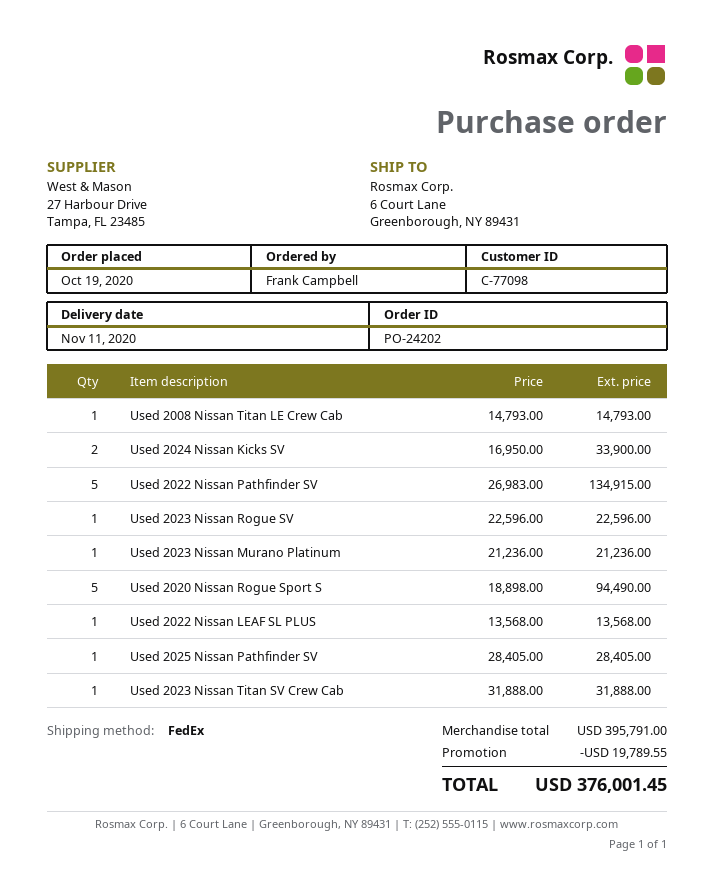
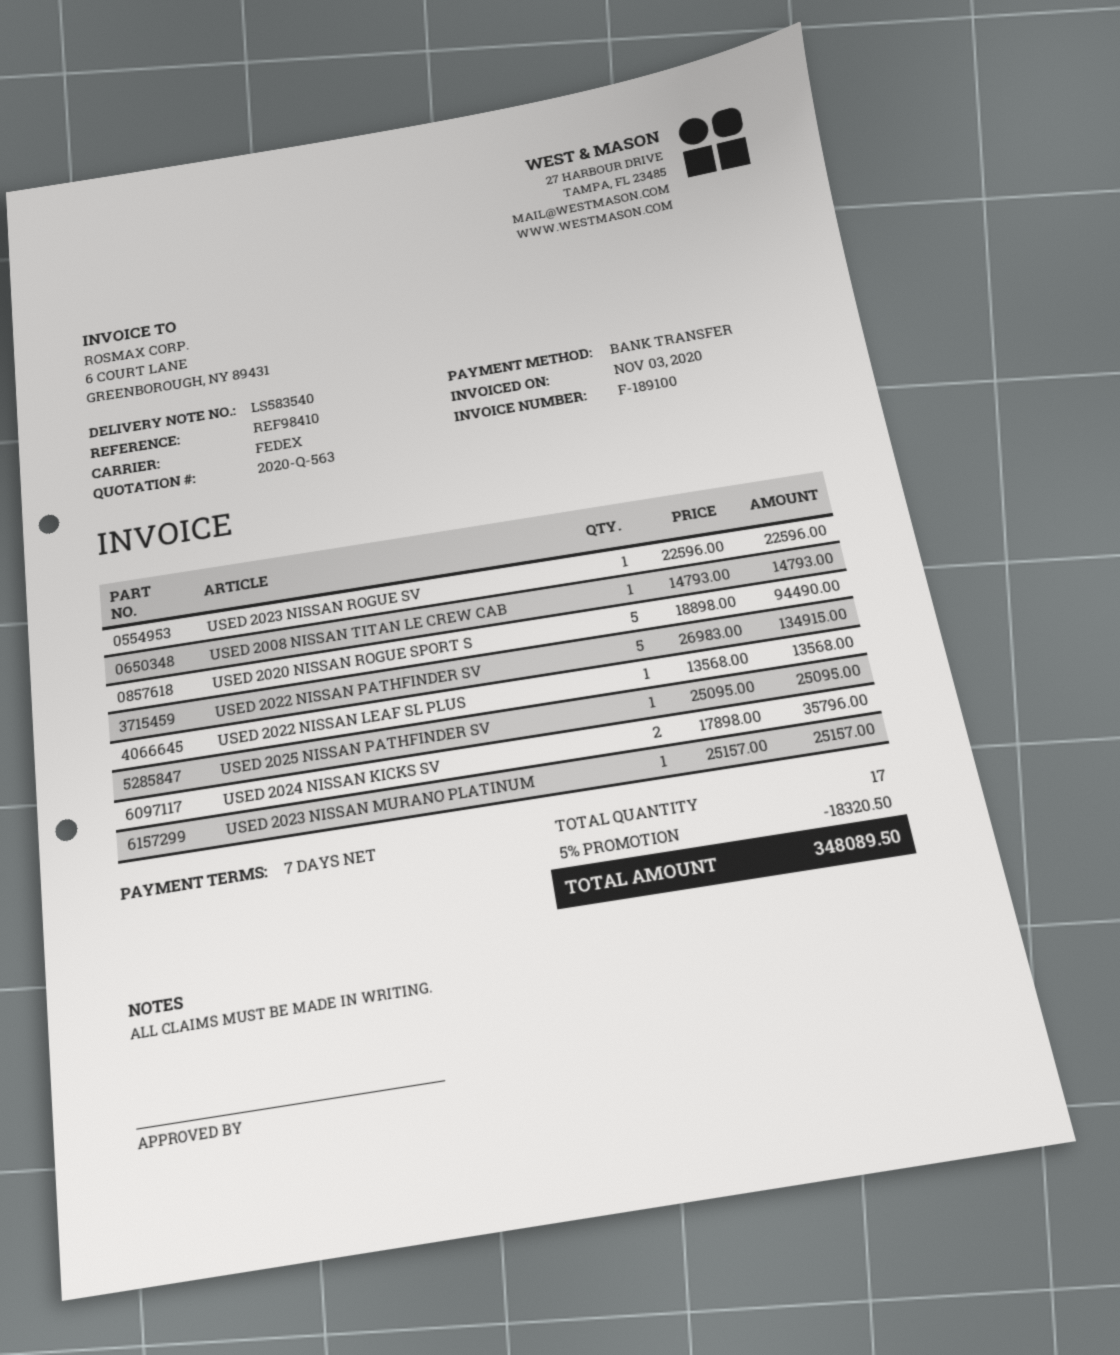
Used 2024 Nissan Kicks SV: 2 x 16950.00 = 33900.00 -> 2 x 17898.00 = 35796.00
Used 2023 Nissan Murano Platinum: 1 x 21236.00 = 21236.00 -> 1 x 25157.00 = 25157.00
Used 2025 Nissan Pathfinder SV: 1 x 28405.00 = 28405.00 -> 1 x 25095.00 = 25095.00
Used 2023 Nissan Titan SV Crew Cab: 1 x 31888.00 = 31888.00 -> none
discount: 19789.55 -> 18320.50
total: 376001.45 -> 348089.50

